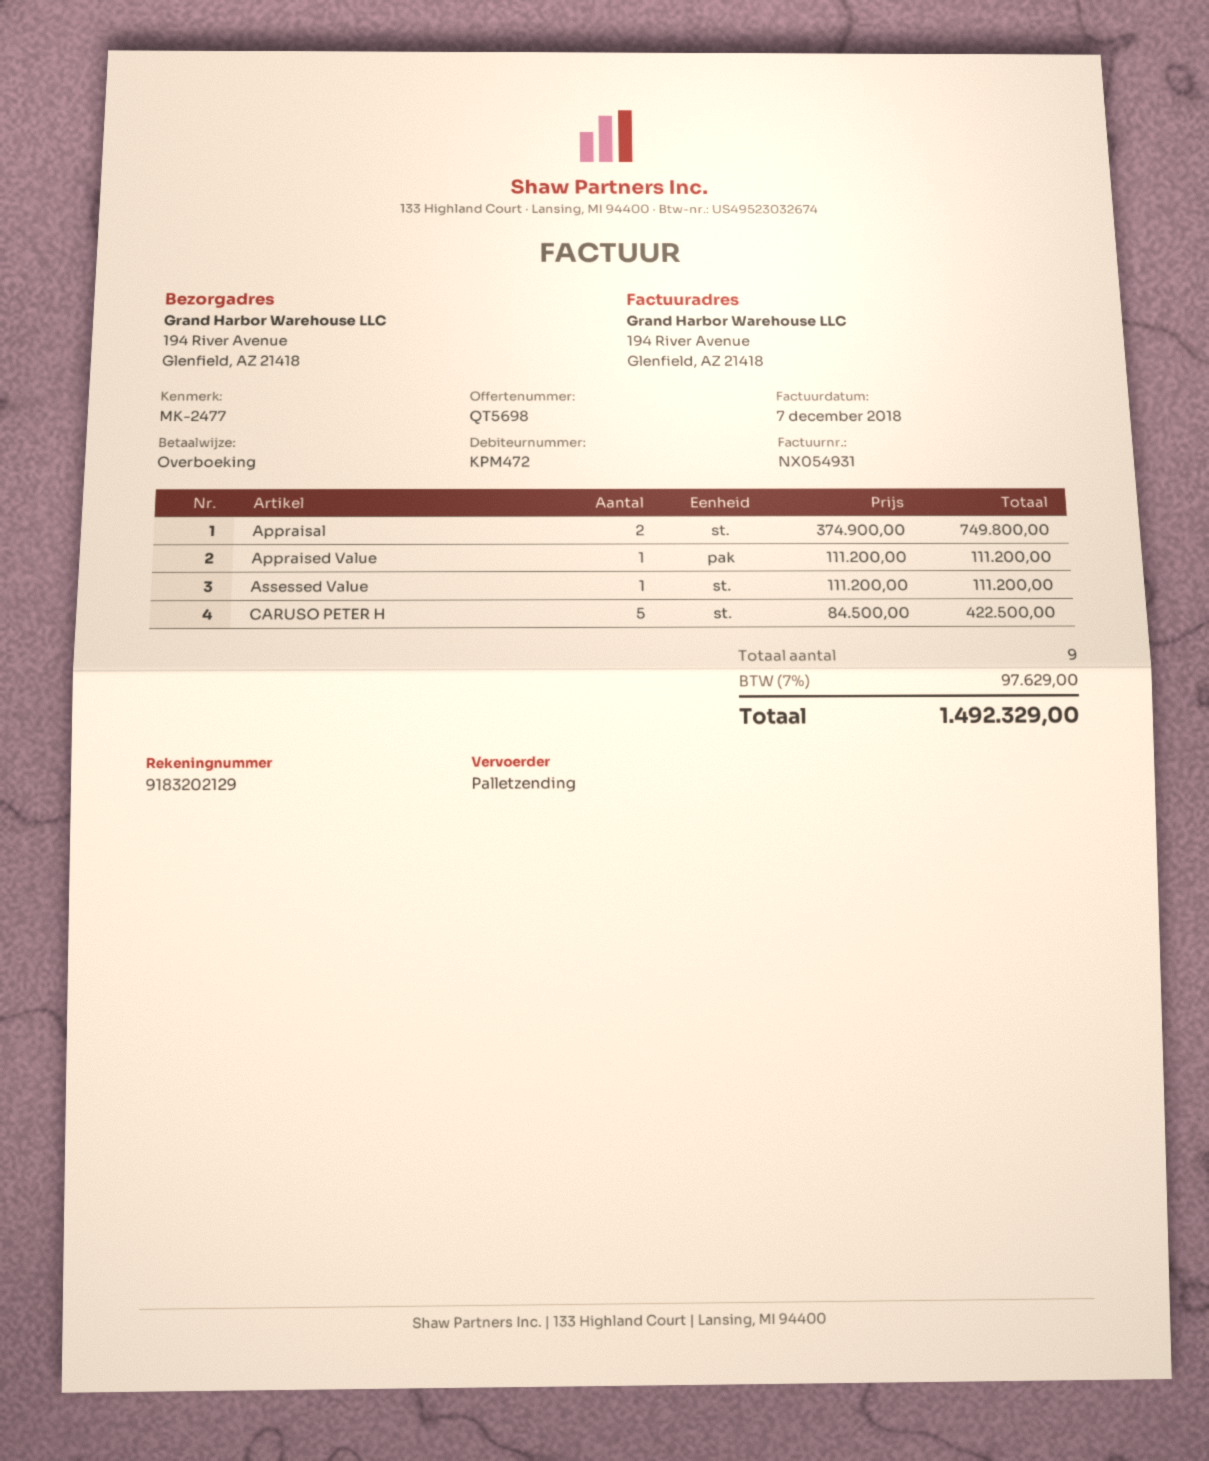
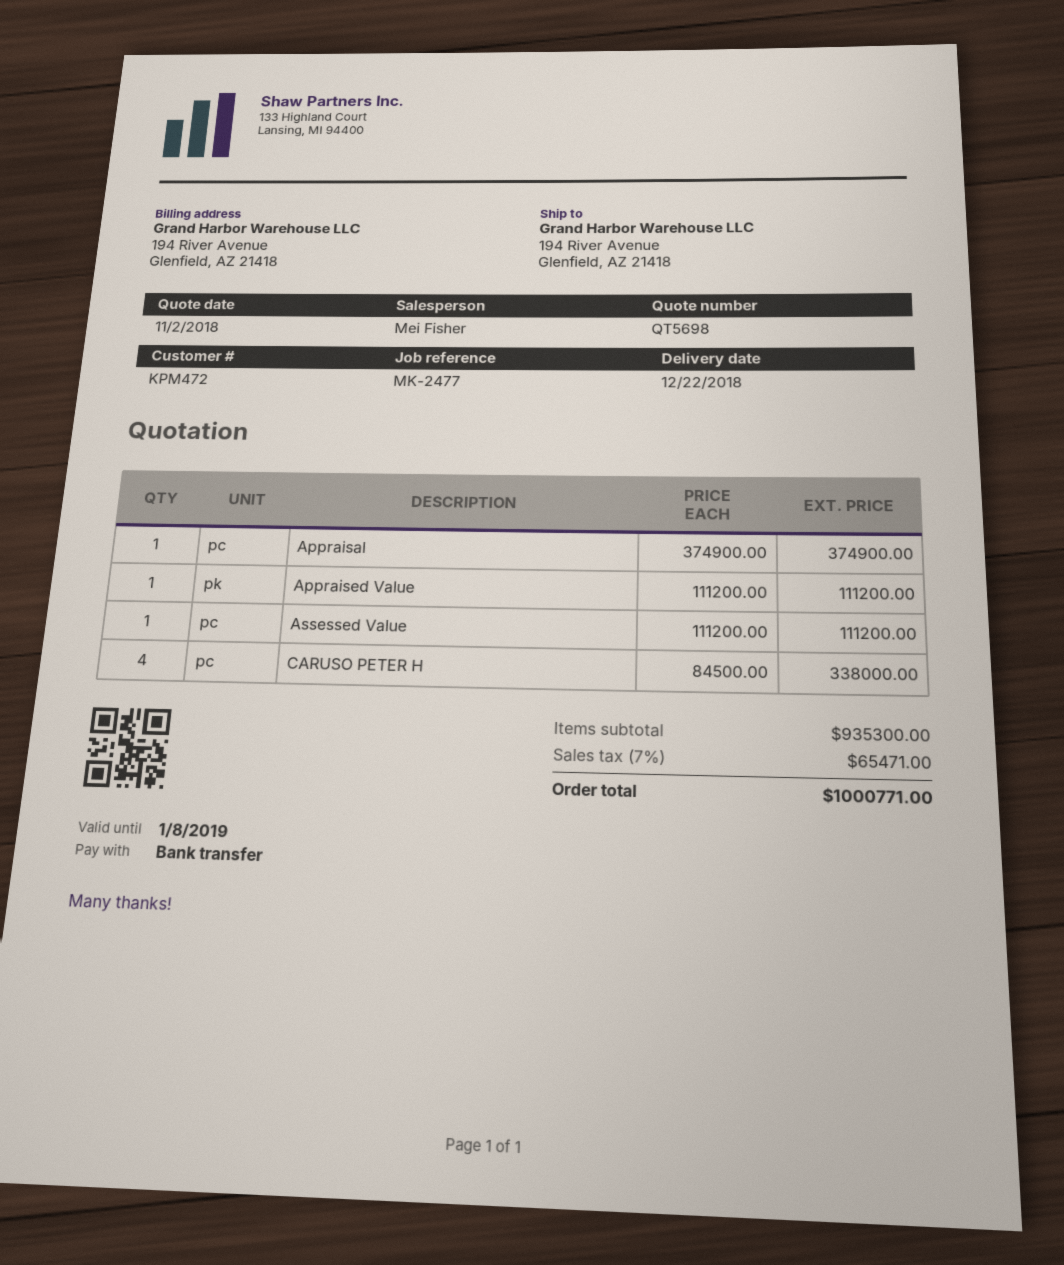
Appraisal: 2 x 374900.00 = 749800.00 -> 1 x 374900.00 = 374900.00
CARUSO PETER H: 5 x 84500.00 = 422500.00 -> 4 x 84500.00 = 338000.00
tax: 7% = 97629.00 -> 7% = 65471.00
total: 1492329.00 -> 1000771.00

